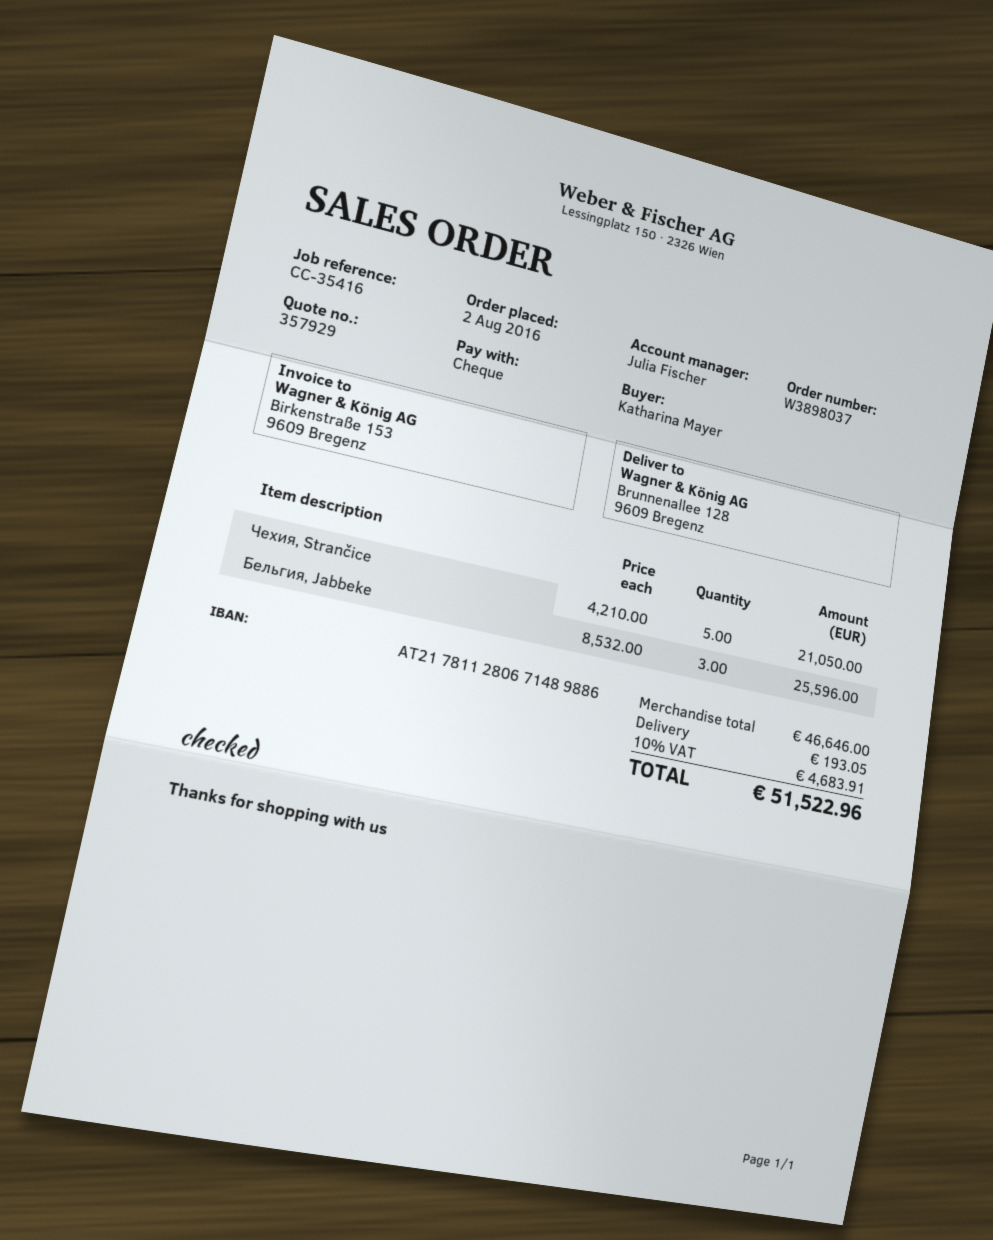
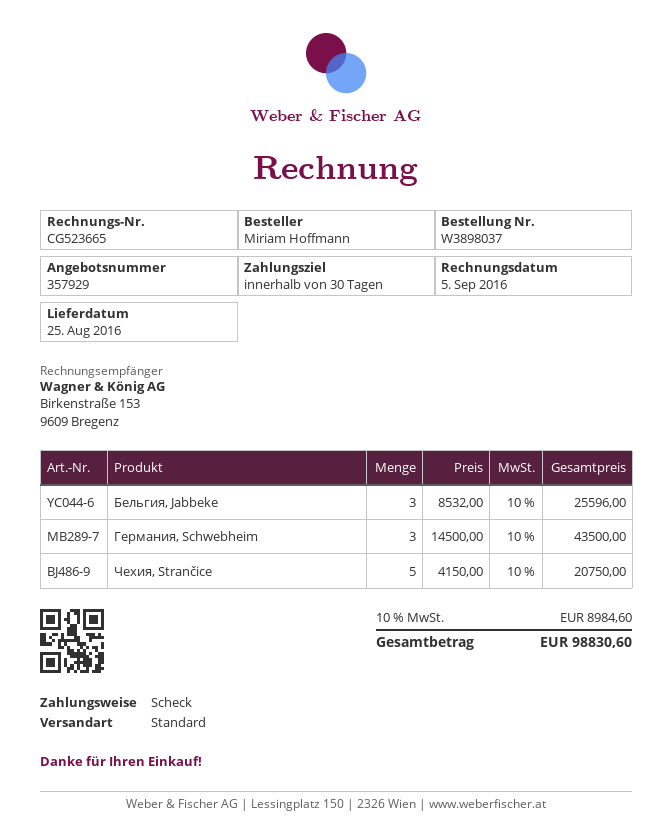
ordered by: Katharina Mayer -> Miriam Hoffmann
Чехия, Strančice: 5 x 4210.00 = 21050.00 -> 5 x 4150.00 = 20750.00
Германия, Schwebheim: none -> 3 x 14500.00 = 43500.00
shipping: 193.05 -> none
tax: 10% = 4683.91 -> 10% = 8984.60
total: 51522.96 -> 98830.60

